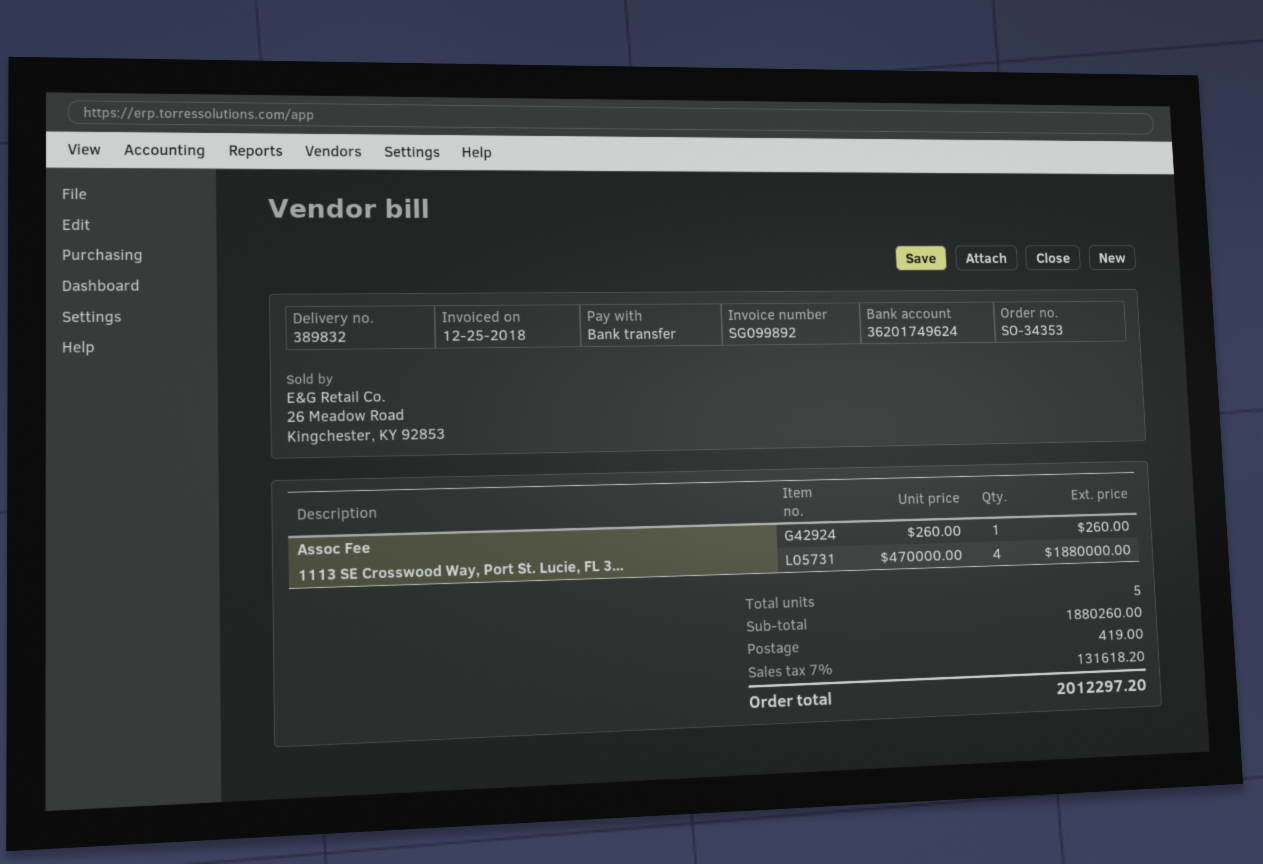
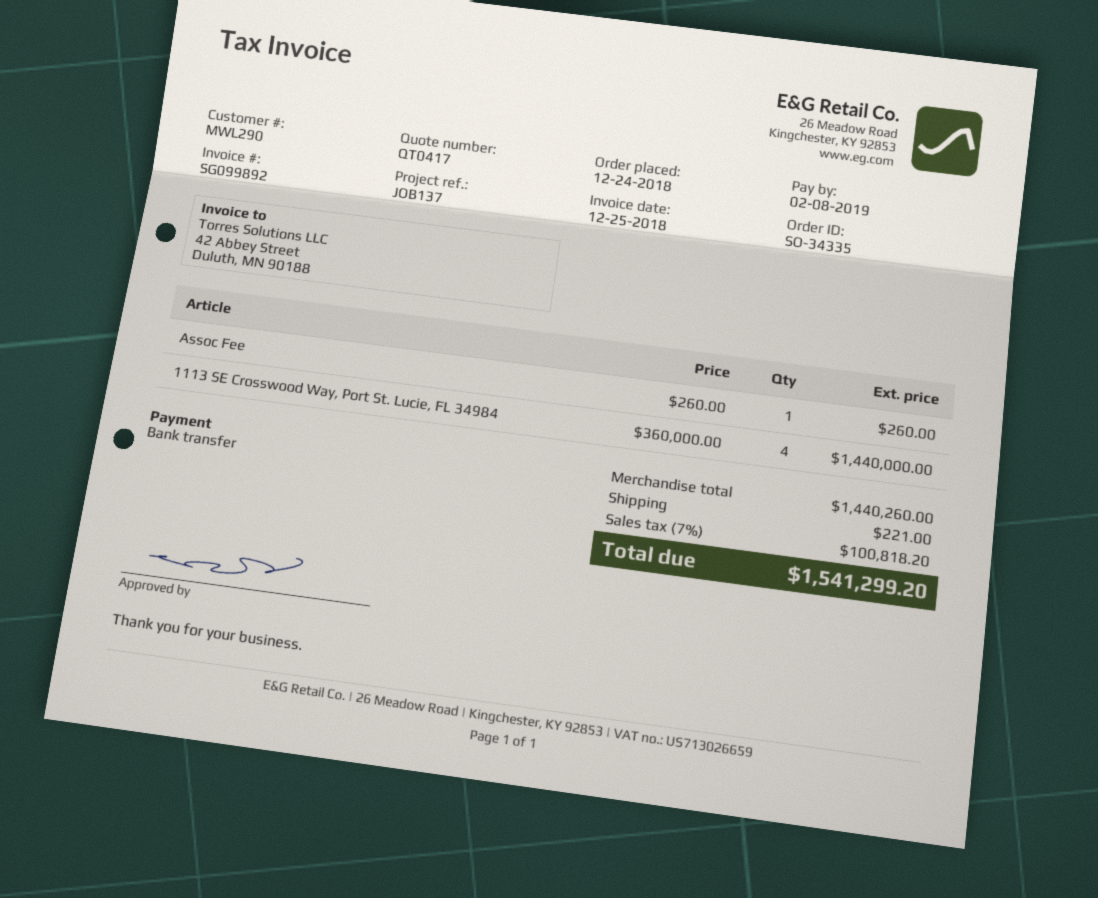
order number: SO-34353 -> SO-34335
1113 SE Crosswood Way, Port St. Lucie, FL 3...: 4 x 470000.00 = 1880000.00 -> 4 x 360000.00 = 1440000.00
subtotal: 1880260.00 -> 1440260.00
shipping: 419.00 -> 221.00
tax: 7% = 131618.20 -> 7% = 100818.20
total: 2012297.20 -> 1541299.20

